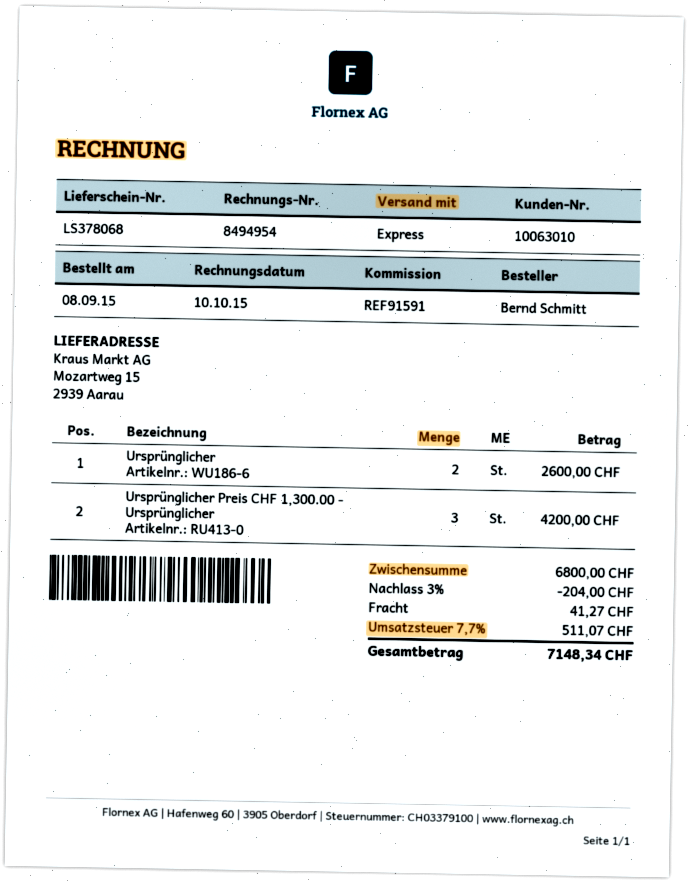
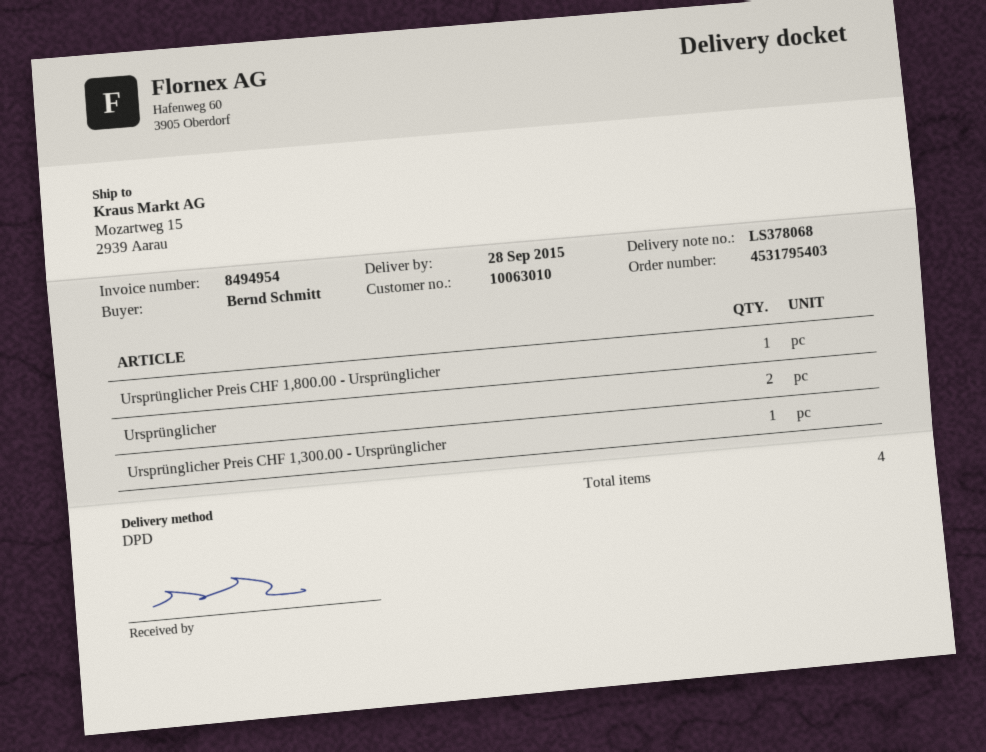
shipping method: express -> DPD
Ursprünglicher Preis CHF 1,300.00 - Ursprünglicher: 3 -> 1
Ursprünglicher Preis CHF 1,800.00 - Ursprünglicher: none -> 1

